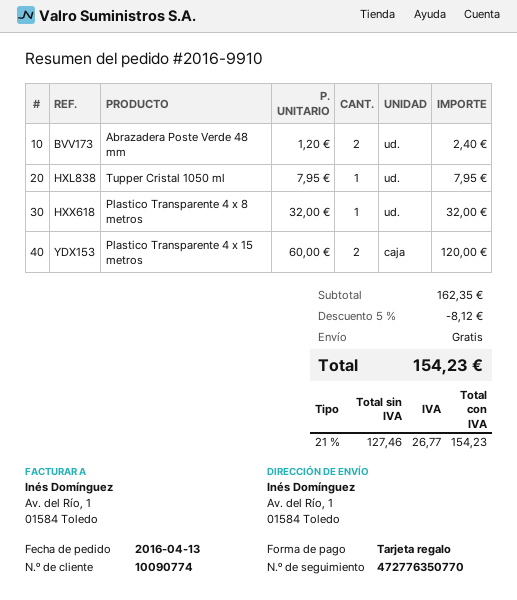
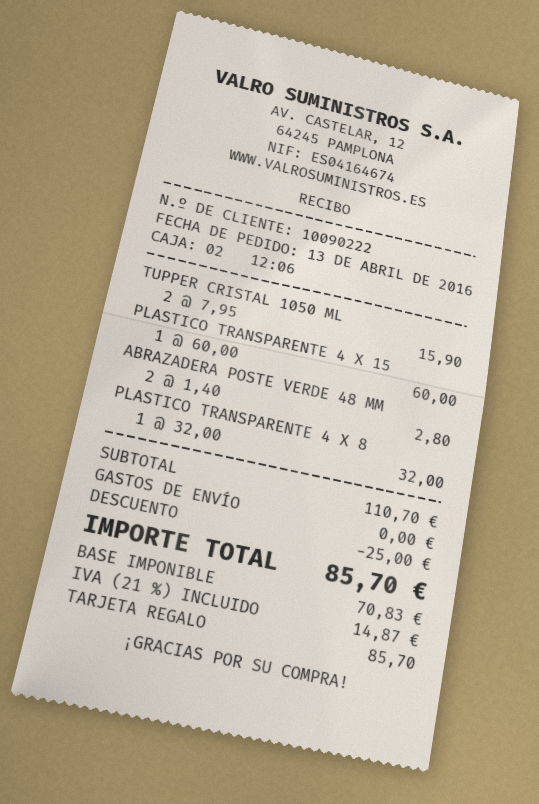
customer number: 10090774 -> 10090222
Abrazadera Poste Verde 48 mm: 2 x 1.20 = 2.40 -> 2 x 1.40 = 2.80
Tupper Cristal 1050 ml: 1 x 7.95 = 7.95 -> 2 x 7.95 = 15.90
Plastico Transparente 4 x 15 metros: 2 x 60.00 = 120.00 -> 1 x 60.00 = 60.00
subtotal: 162.35 -> 110.70
discount: 8.12 -> 25.00
net: 127.46 -> 70.83
tax: 21% = 26.77 -> 21% = 14.87
total: 154.23 -> 85.70

